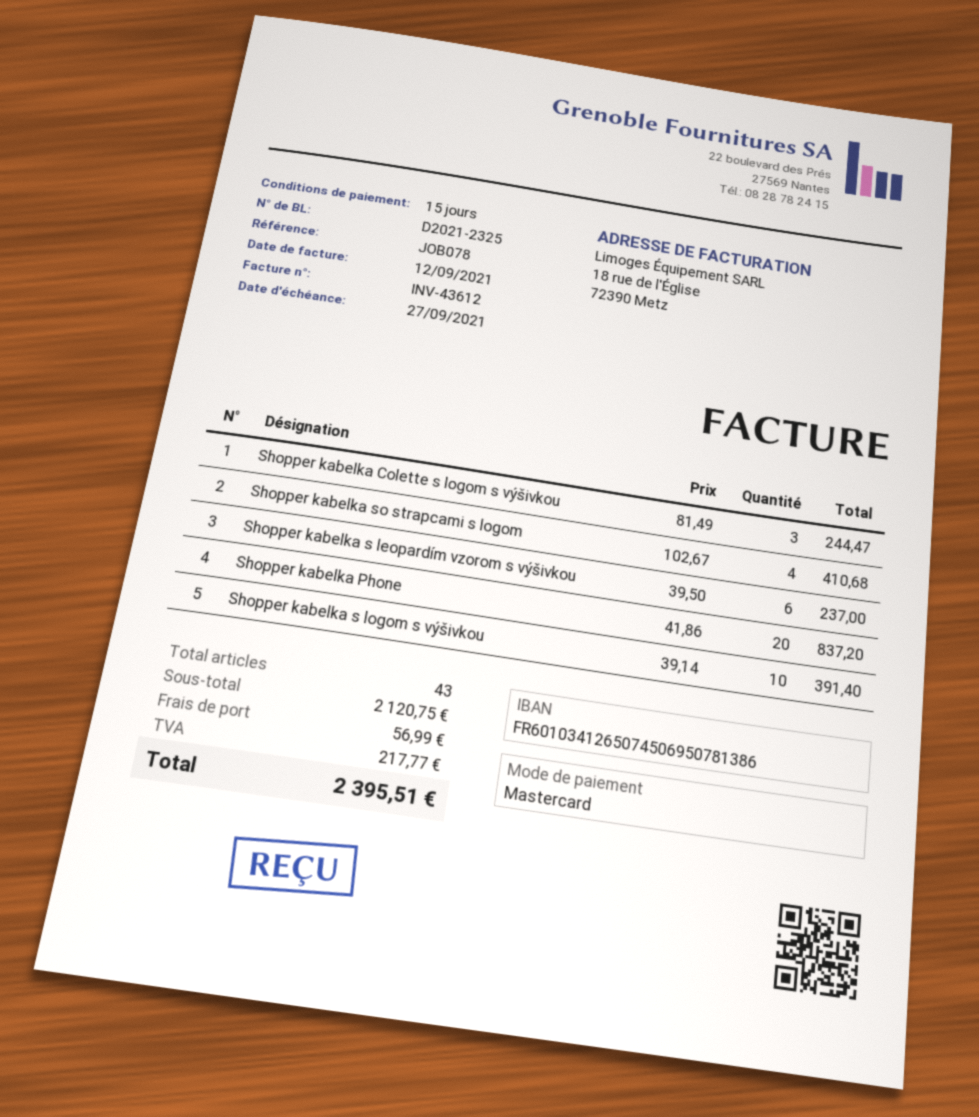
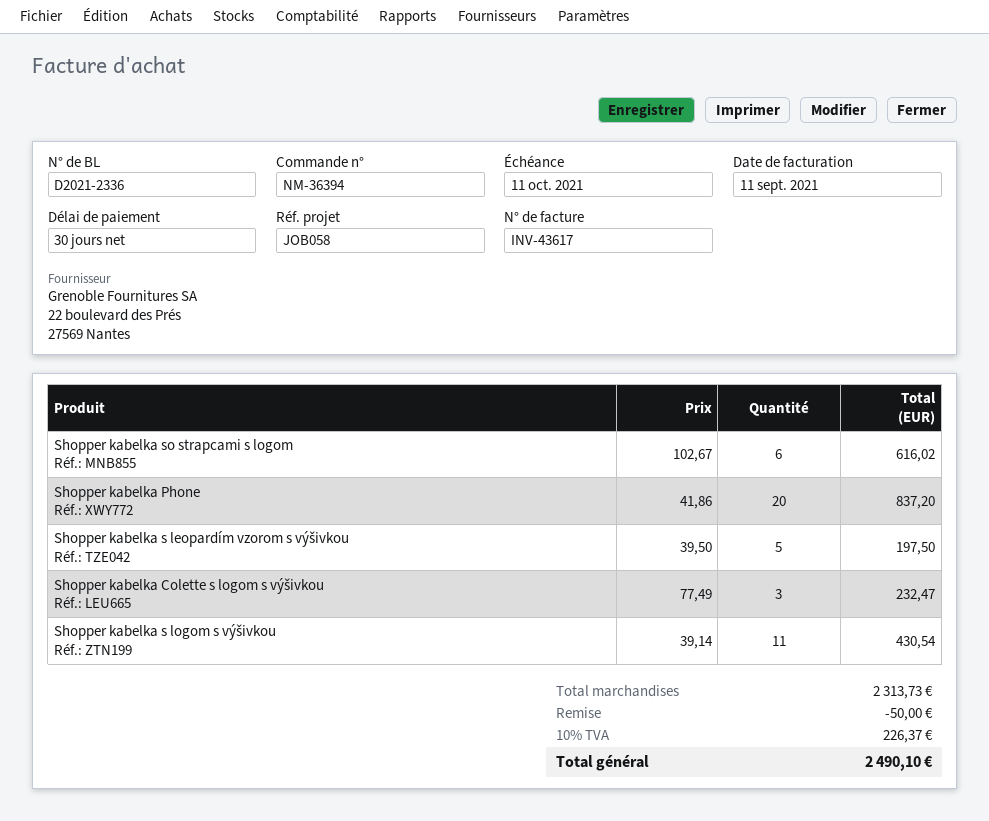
delivery note number: D2021-2325 -> D2021-2336
invoice number: INV-43612 -> INV-43617
invoice date: 2021-09-12 -> 2021-09-11
payment terms: 15 days -> 30 days
due date: 2021-09-27 -> 2021-10-11
reference: JOB078 -> JOB058
Shopper kabelka Colette s logom s výšivkou: 3 x 81.49 = 244.47 -> 3 x 77.49 = 232.47
Shopper kabelka so strapcami s logom: 4 x 102.67 = 410.68 -> 6 x 102.67 = 616.02
Shopper kabelka s leopardím vzorom s výšivkou: 6 x 39.50 = 237.00 -> 5 x 39.50 = 197.50
Shopper kabelka s logom s výšivkou: 10 x 39.14 = 391.40 -> 11 x 39.14 = 430.54
subtotal: 2120.75 -> 2313.73
discount: none -> 50.00
shipping: 56.99 -> none
tax: 217.77 -> 226.37
total: 2395.51 -> 2490.10

